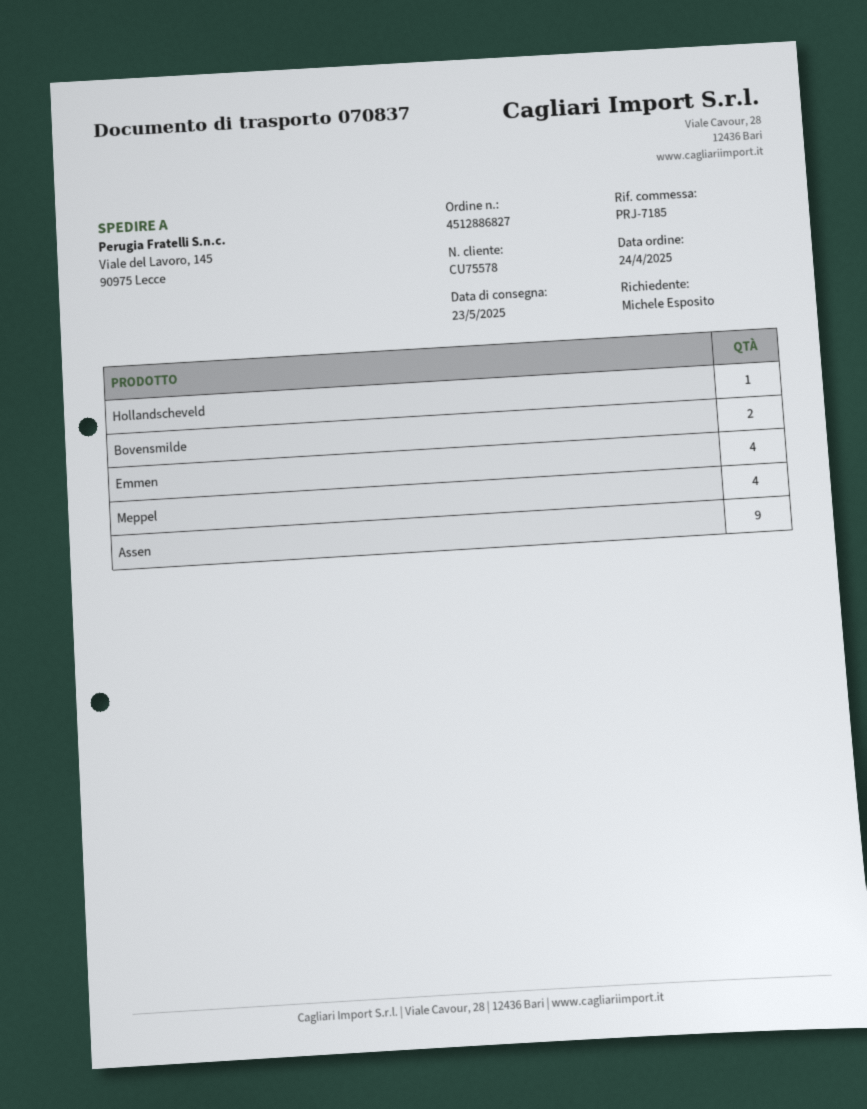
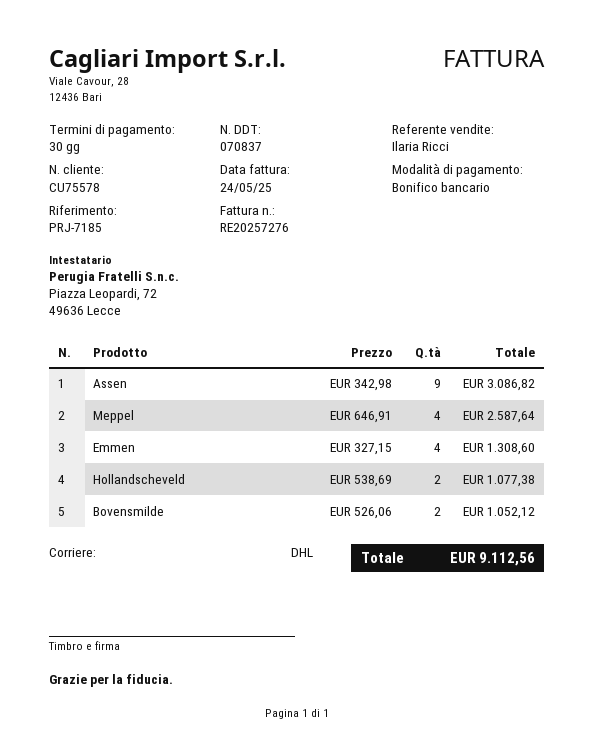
Hollandscheveld: 1 -> 2

